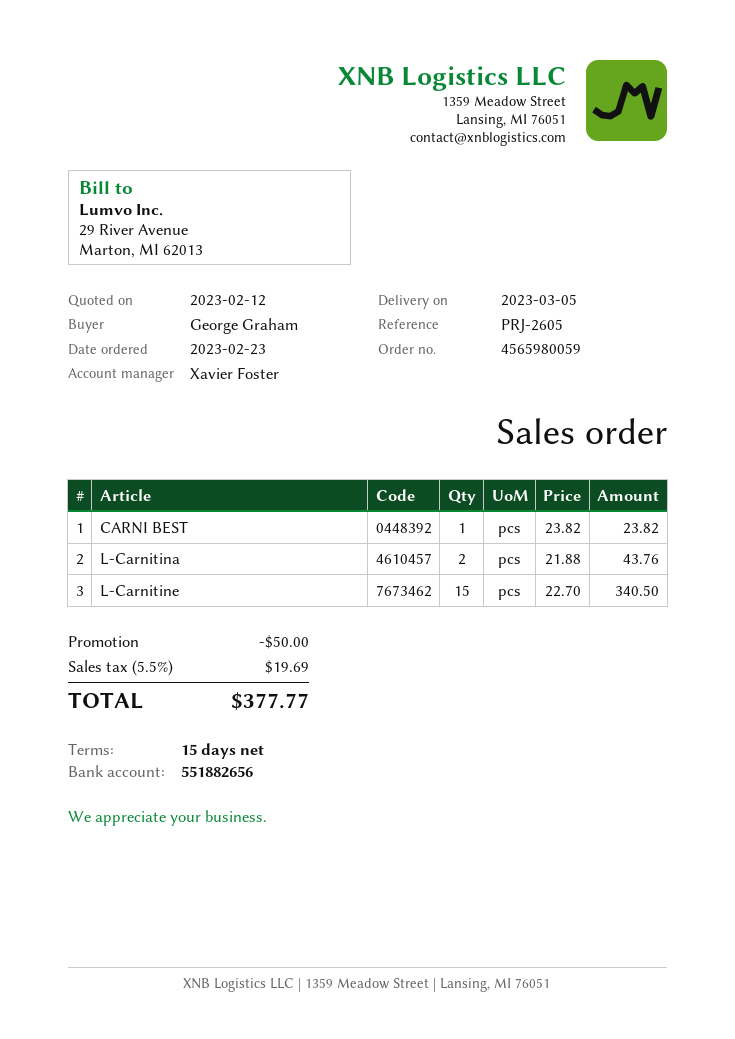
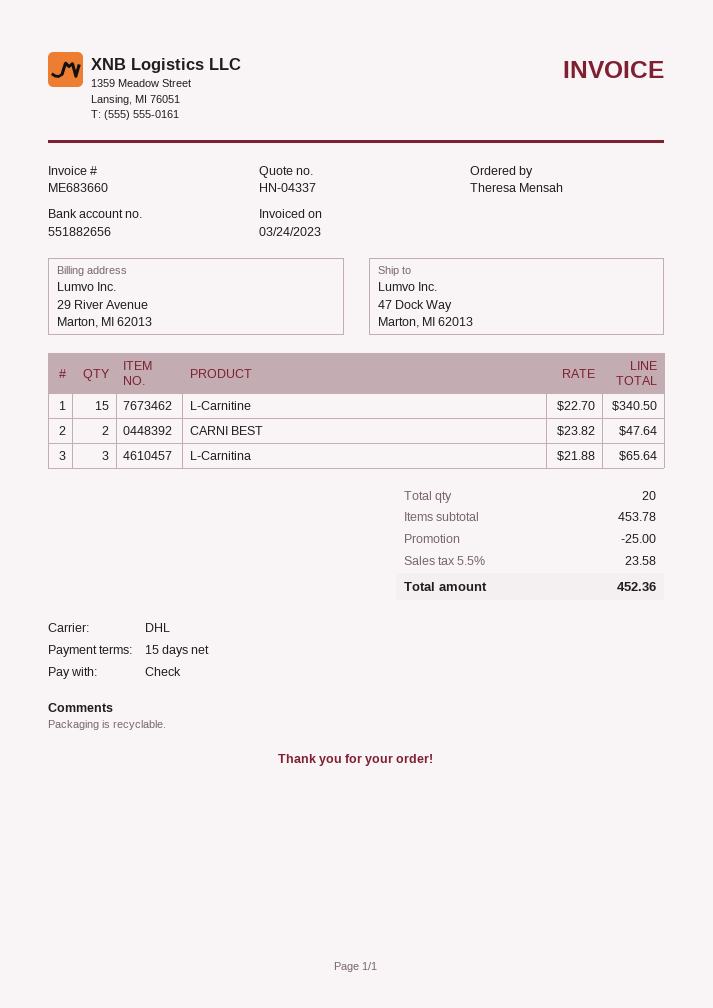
ordered by: George Graham -> Theresa Mensah
CARNI BEST: 1 x 23.82 = 23.82 -> 2 x 23.82 = 47.64
L-Carnitina: 2 x 21.88 = 43.76 -> 3 x 21.88 = 65.64
discount: 50.00 -> 25.00
tax: 5.5% = 19.69 -> 5.5% = 23.58
total: 377.77 -> 452.36

